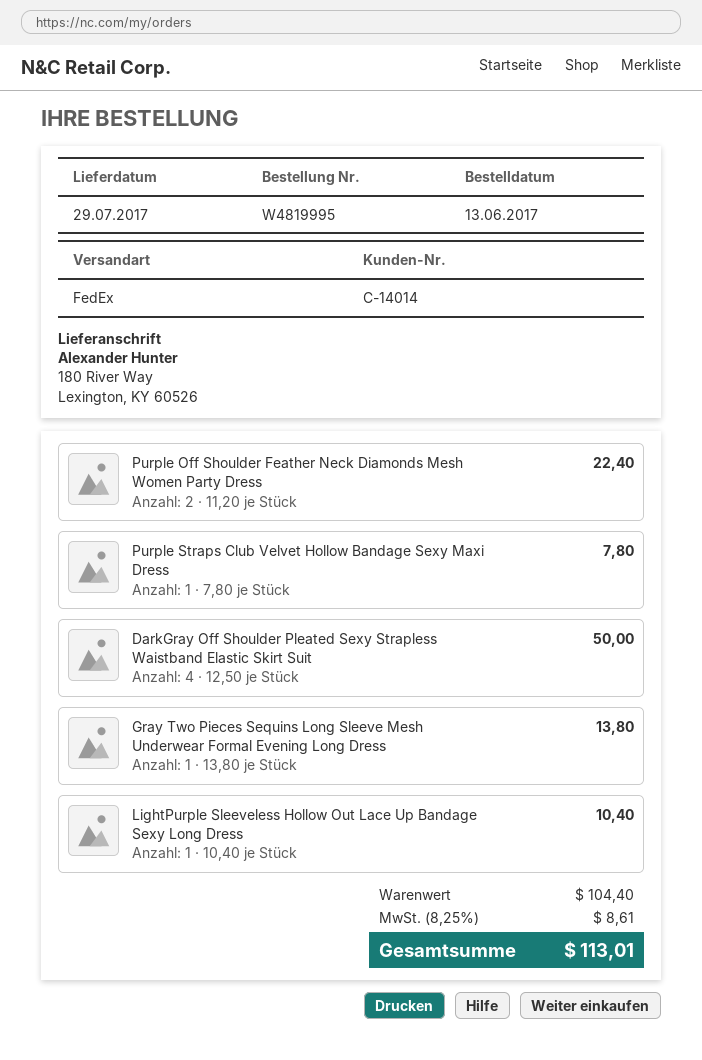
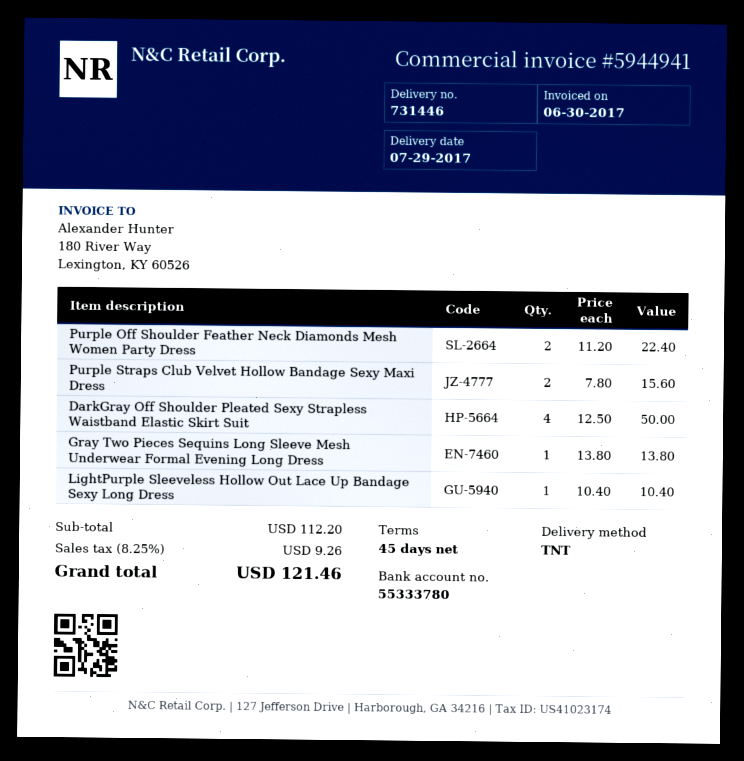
shipping method: FedEx -> TNT
Purple Straps Club Velvet Hollow Bandage Sexy Maxi Dress: 1 x 7.80 = 7.80 -> 2 x 7.80 = 15.60
subtotal: 104.40 -> 112.20
tax: 8.25% = 8.61 -> 8.25% = 9.26
total: 113.01 -> 121.46

